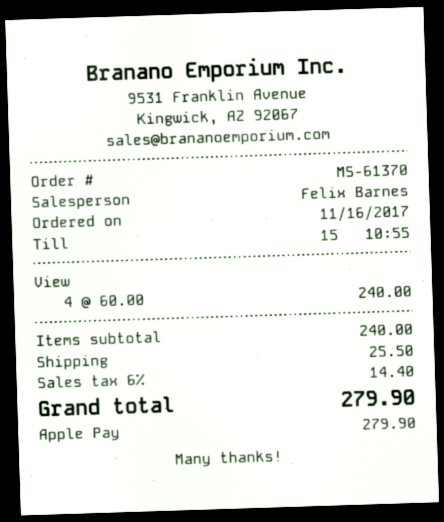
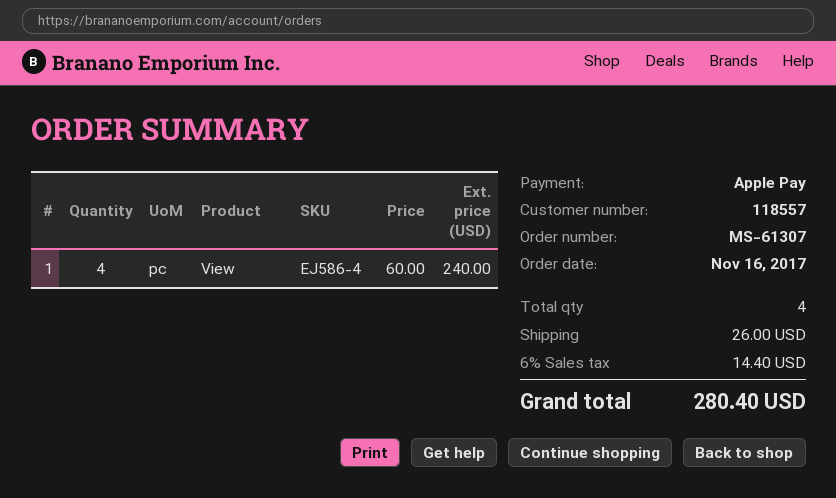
order number: MS-61370 -> MS-61307
shipping: 25.50 -> 26.00
total: 279.90 -> 280.40

